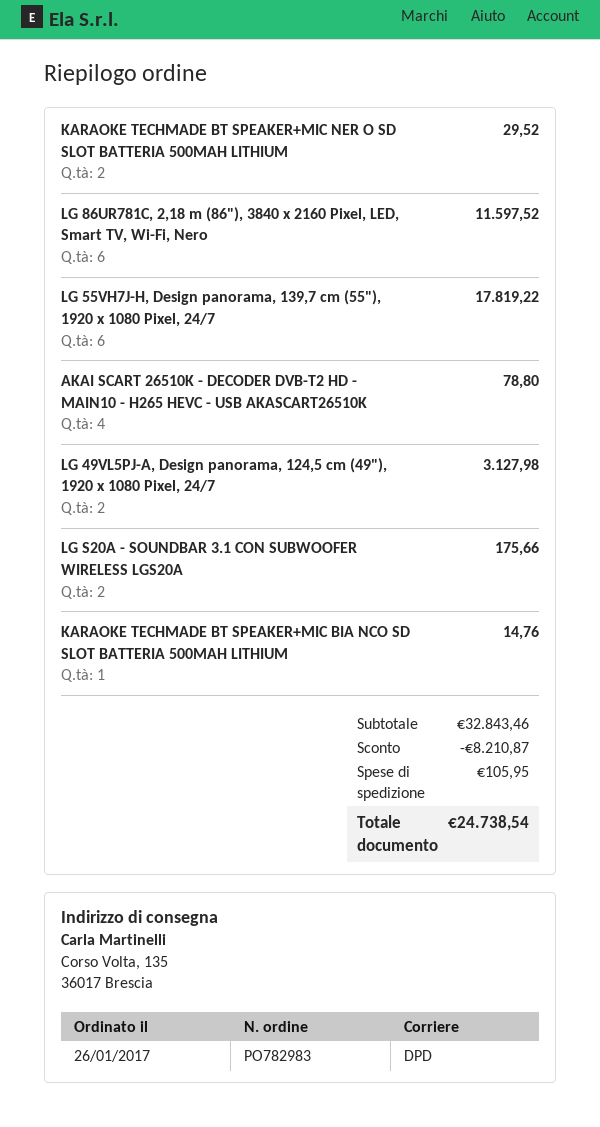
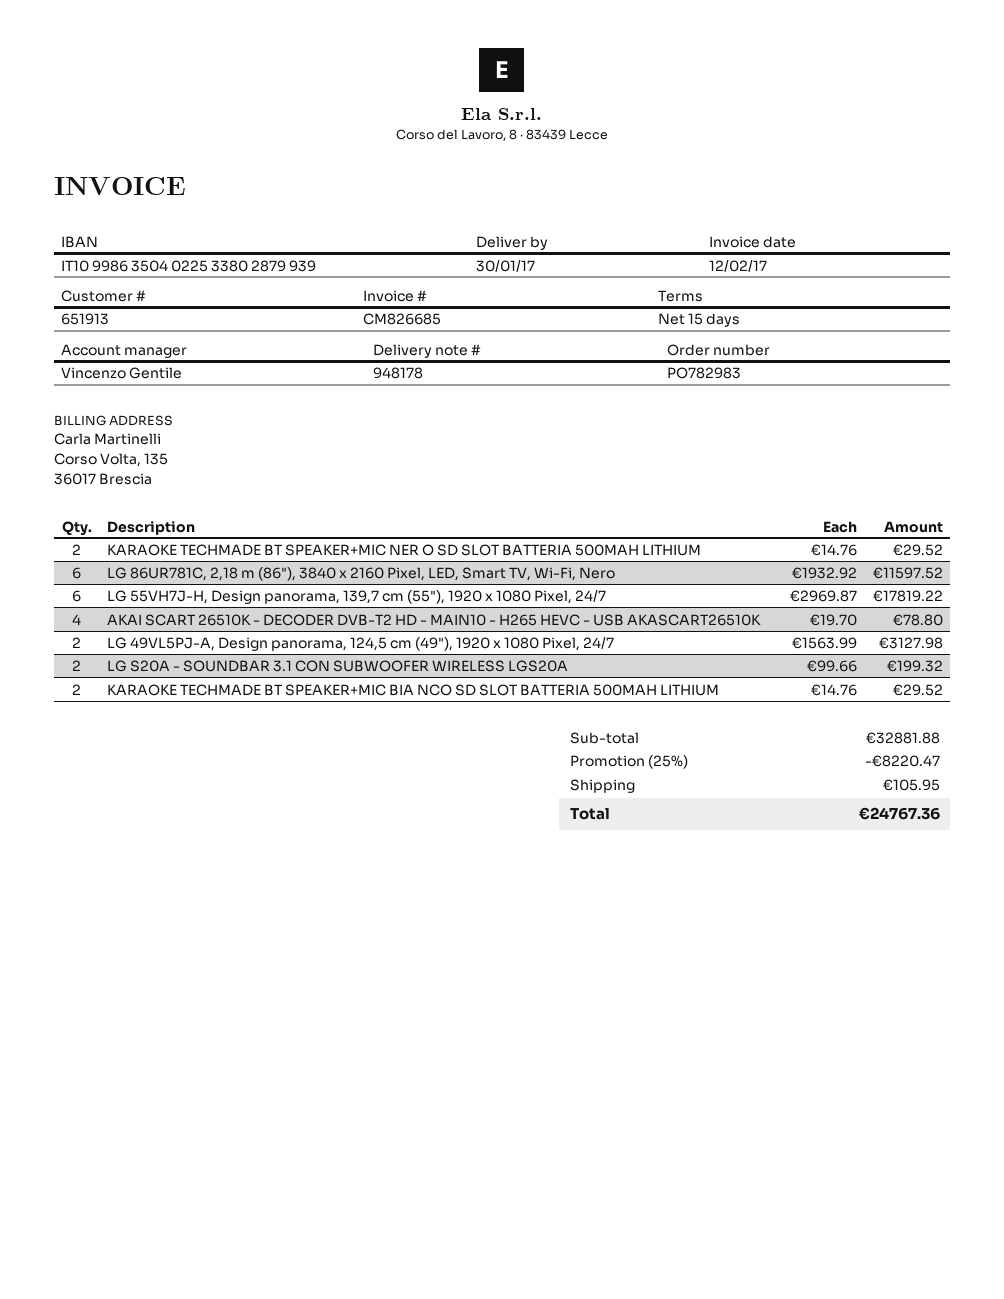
LG S20A - SOUNDBAR 3.1 CON SUBWOOFER WIRELESS LGS20A: 2 for 175.66 -> 2 for 199.32
KARAOKE TECHMADE BT SPEAKER+MIC BIA NCO SD SLOT BATTERIA 500MAH LITHIUM: 1 for 14.76 -> 2 for 29.52
subtotal: 32843.46 -> 32881.88
discount: 8210.87 -> 8220.47
total: 24738.54 -> 24767.36

